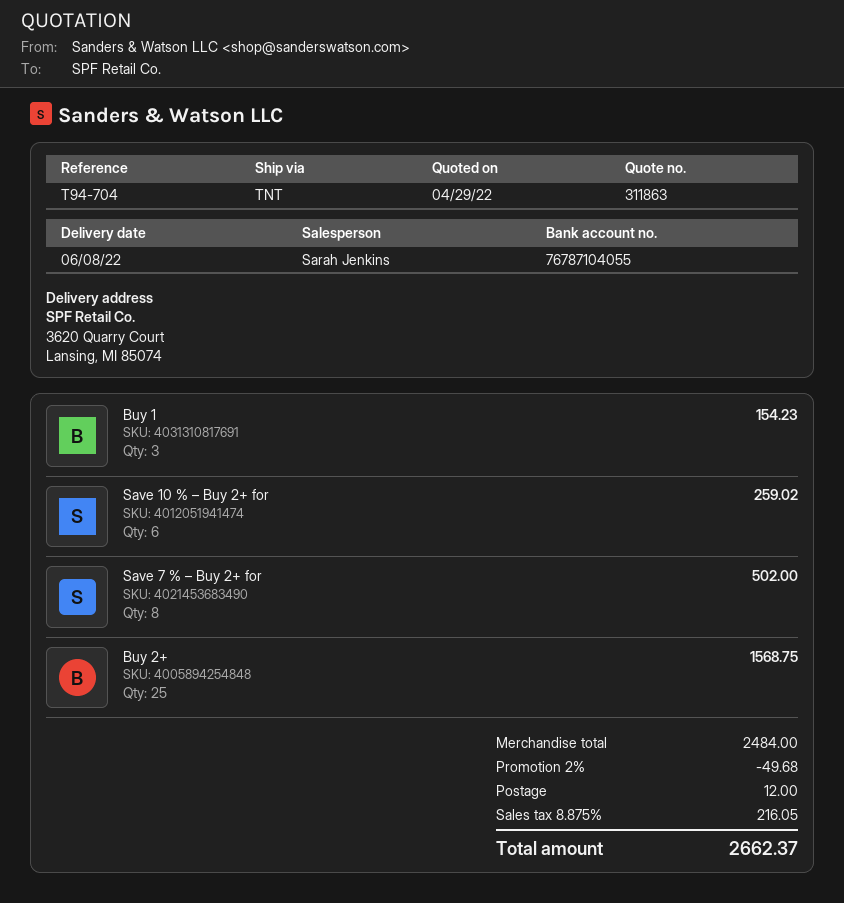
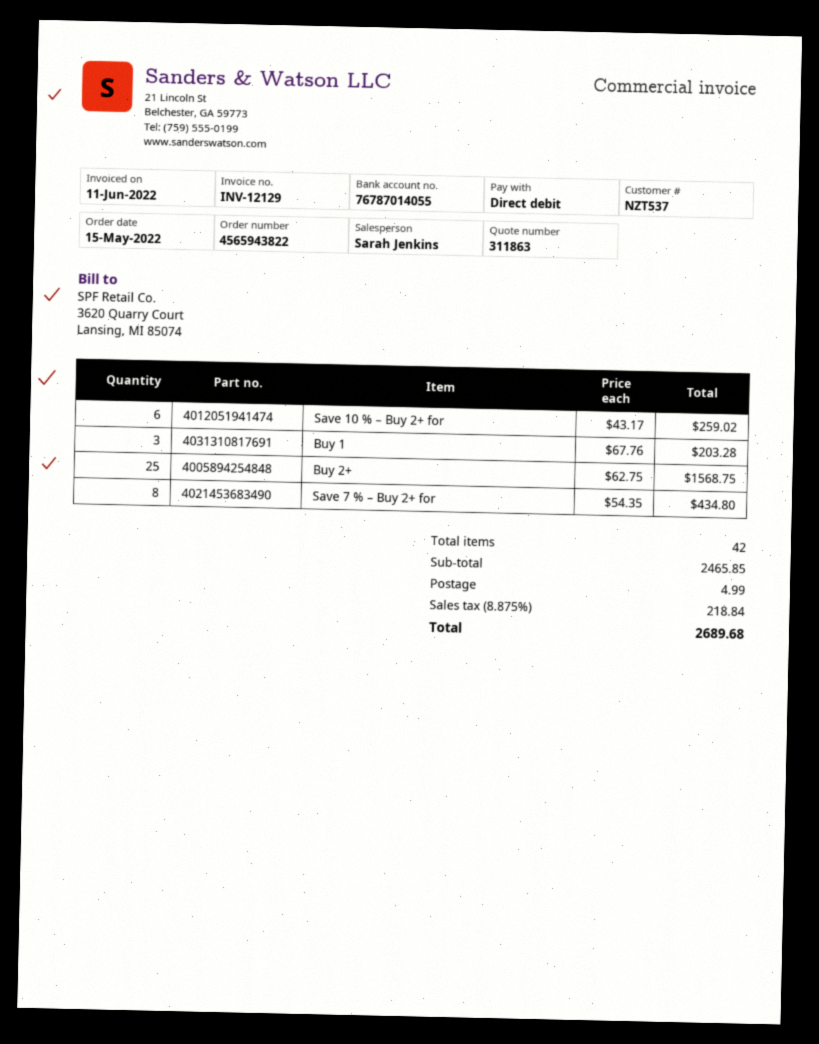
bank account: 76787104055 -> 76787014055
Buy 1: 3 for 154.23 -> 3 for 203.28
Save 7 % – Buy 2+ for: 8 for 502.00 -> 8 for 434.80
subtotal: 2484.00 -> 2465.85
discount: 2% = 49.68 -> none
shipping: 12.00 -> 4.99
tax: 8.875% = 216.05 -> 8.875% = 218.84
total: 2662.37 -> 2689.68

